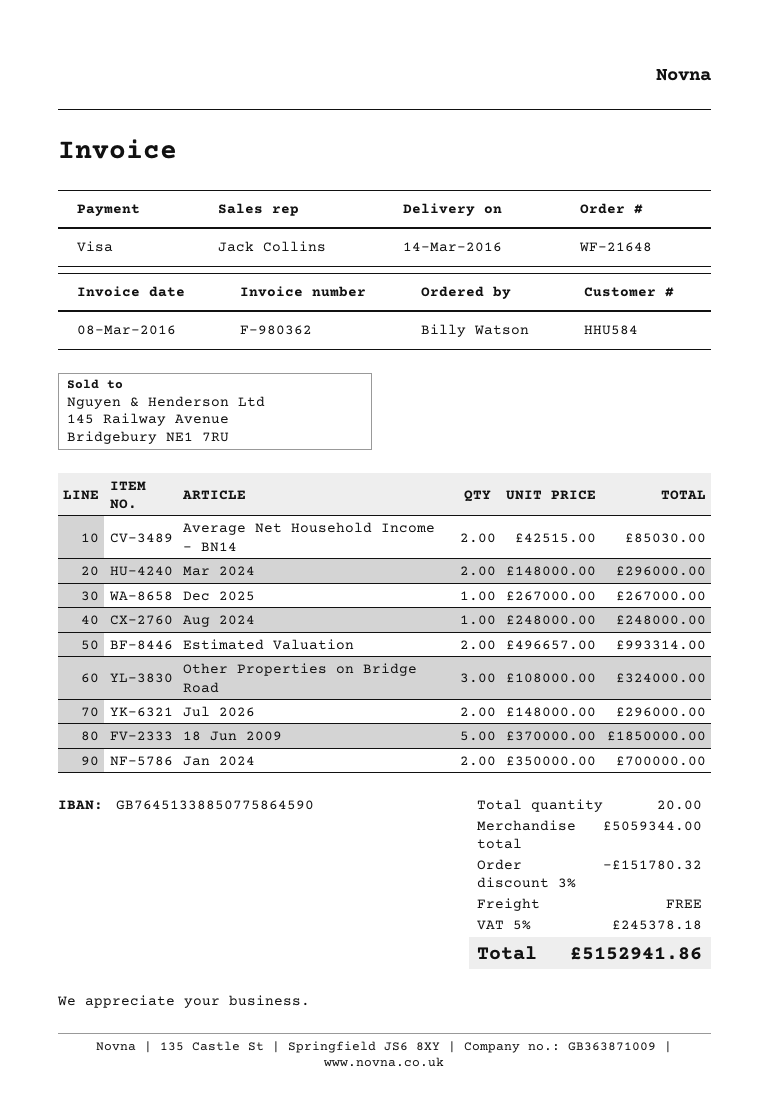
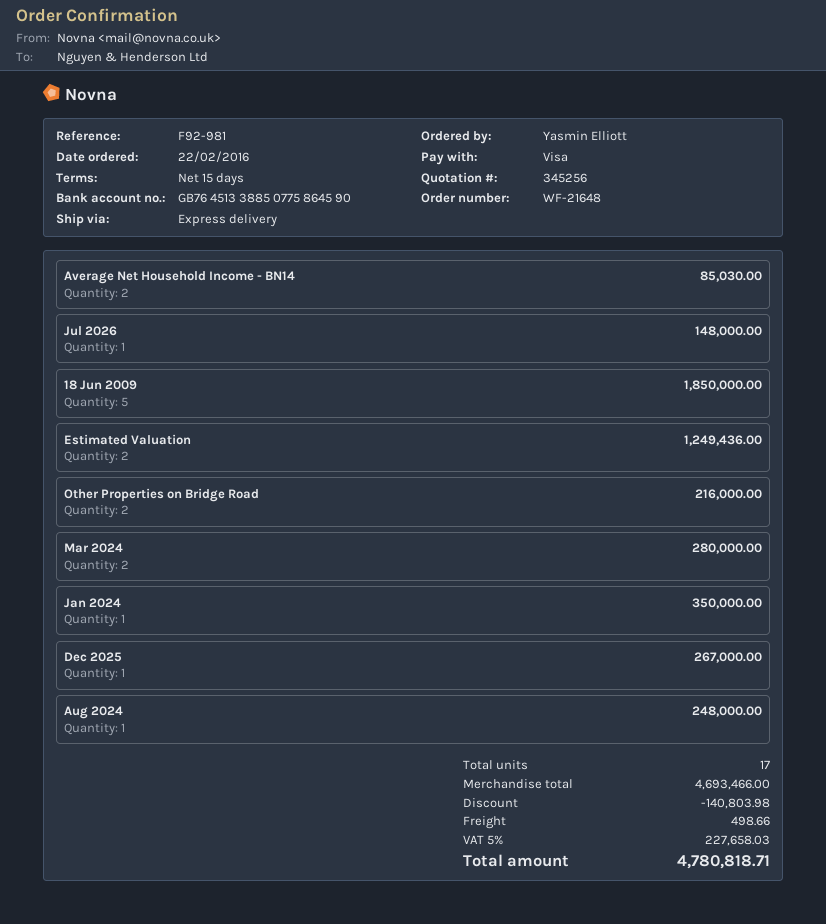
ordered by: Billy Watson -> Yasmin Elliott
Mar 2024: 2 for 296000.00 -> 2 for 280000.00
Estimated Valuation: 2 for 993314.00 -> 2 for 1249436.00
Other Properties on Bridge Road: 3 for 324000.00 -> 2 for 216000.00
Jul 2026: 2 for 296000.00 -> 1 for 148000.00
Jan 2024: 2 for 700000.00 -> 1 for 350000.00
total quantity: 20 -> 17
subtotal: 5059344.00 -> 4693466.00
discount: 151780.32 -> 140803.98
shipping: 0.00 -> 498.66
tax: 5% = 245378.18 -> 5% = 227658.03
total: 5152941.86 -> 4780818.71

